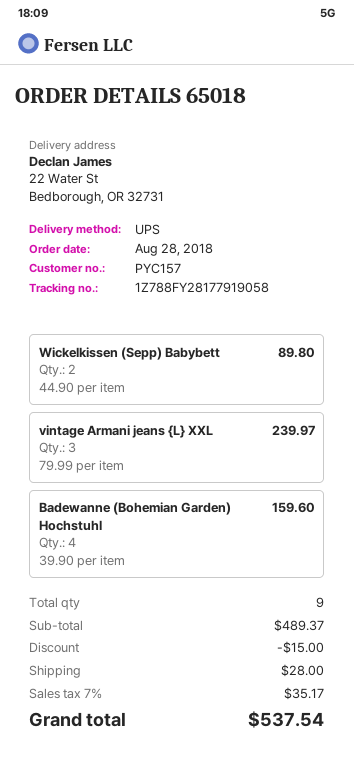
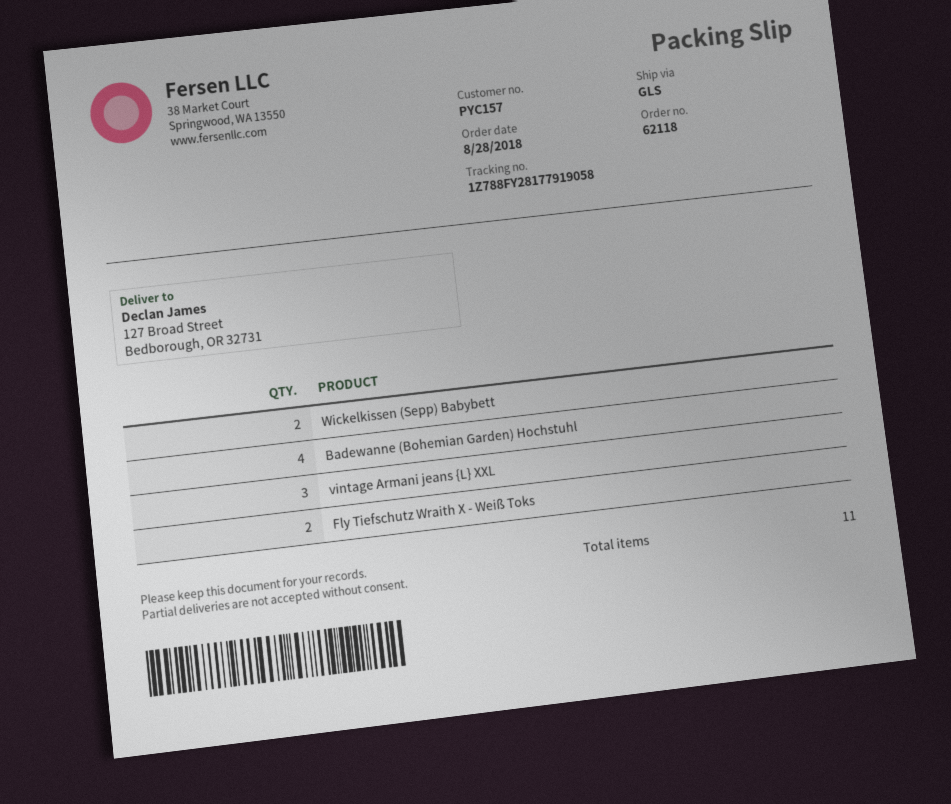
order number: 65018 -> 62118
shipping method: UPS -> GLS
ship to: 22 Water St, Bedborough, OR 32731 -> 127 Broad Street, Bedborough, OR 32731
Fly Tiefschutz Wraith X - Weiß Toks: none -> 2
total quantity: 9 -> 11

